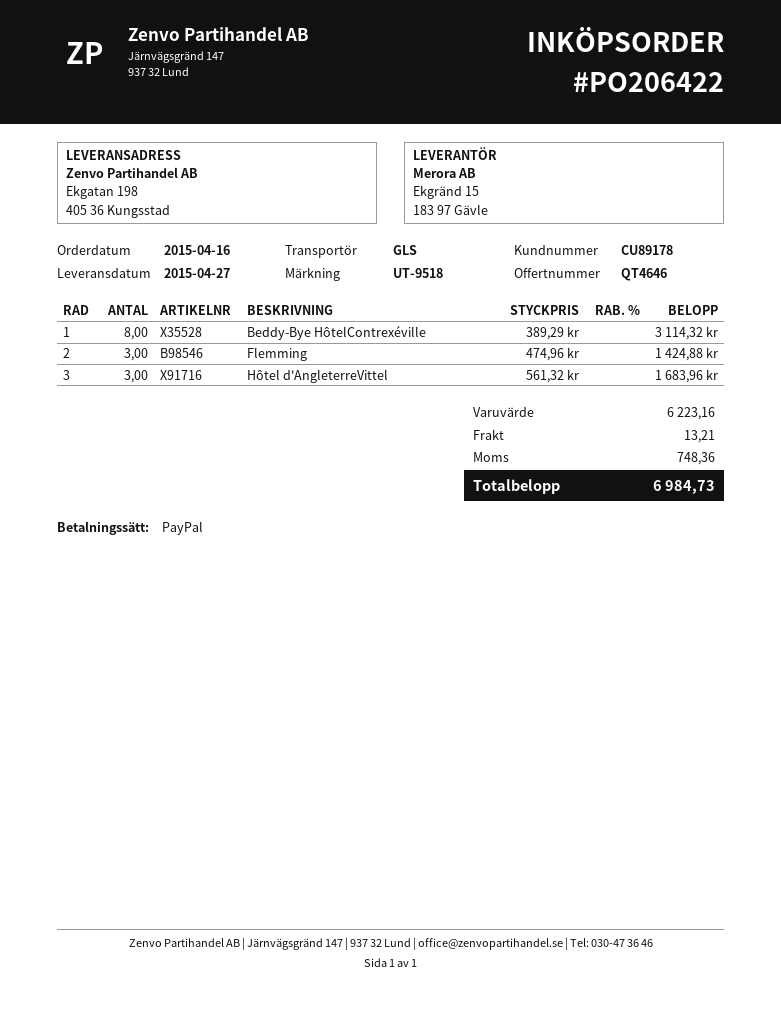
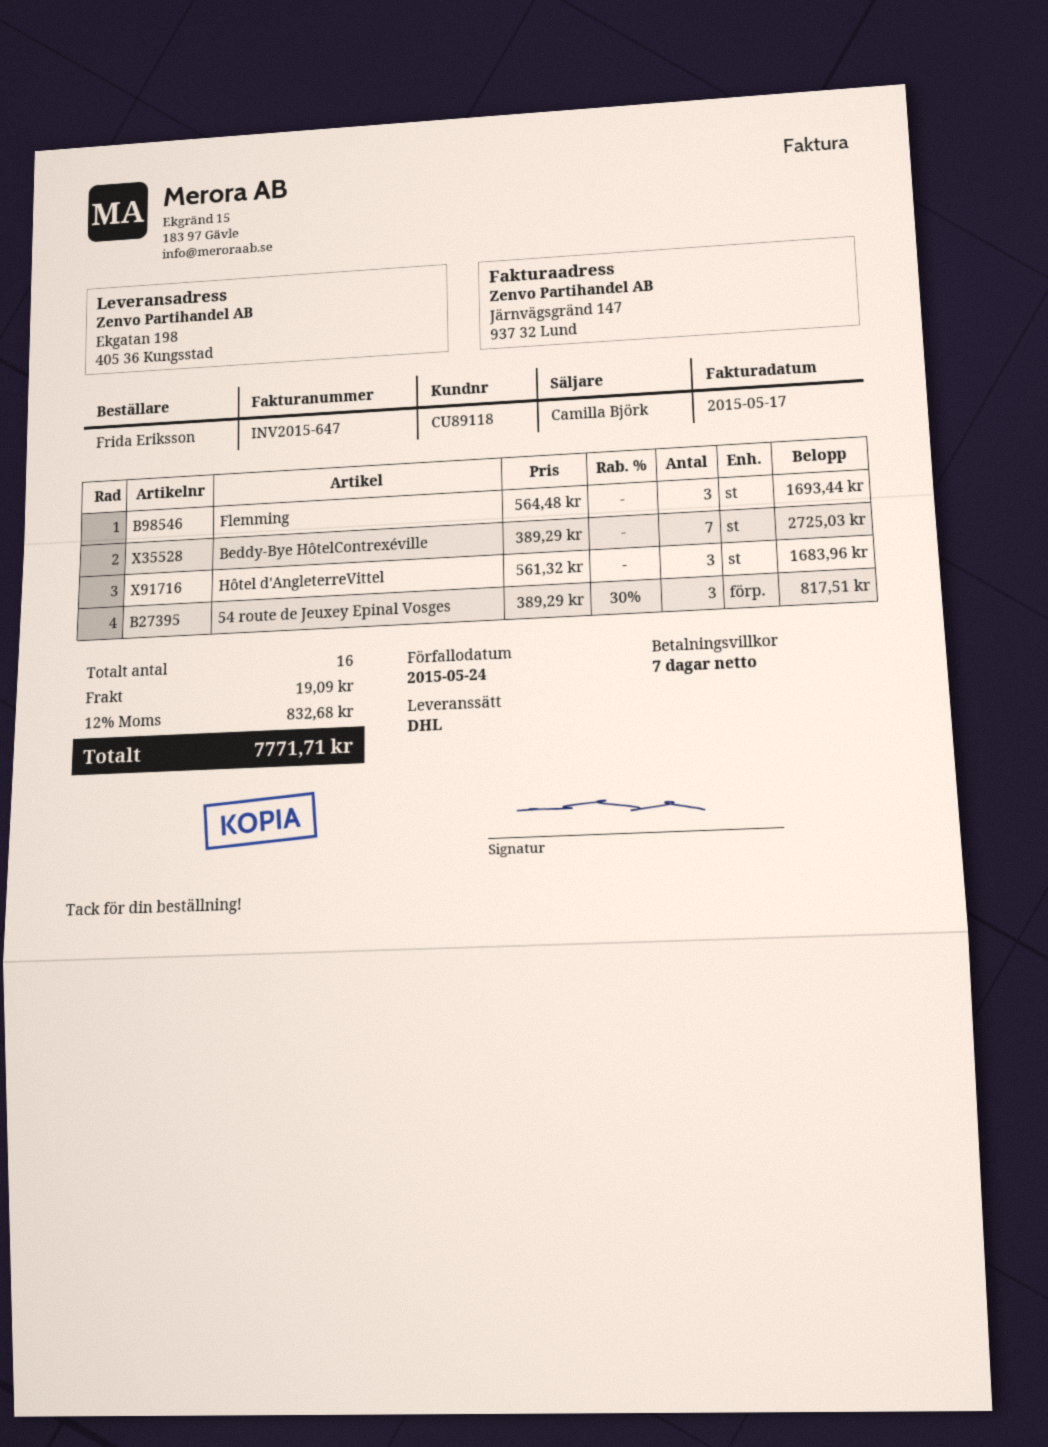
customer number: CU89178 -> CU89118
shipping method: GLS -> DHL
Beddy-Bye HôtelContrexéville: 8 x 389.29 = 3114.32 -> 7 x 389.29 = 2725.03
Flemming: 3 x 474.96 = 1424.88 -> 3 x 564.48 = 1693.44
54 route de Jeuxey Epinal Vosges: none -> 3 x 389.29 - 30% = 817.51
shipping: 13.21 -> 19.09
tax: 748.36 -> 832.68
total: 6984.73 -> 7771.71

